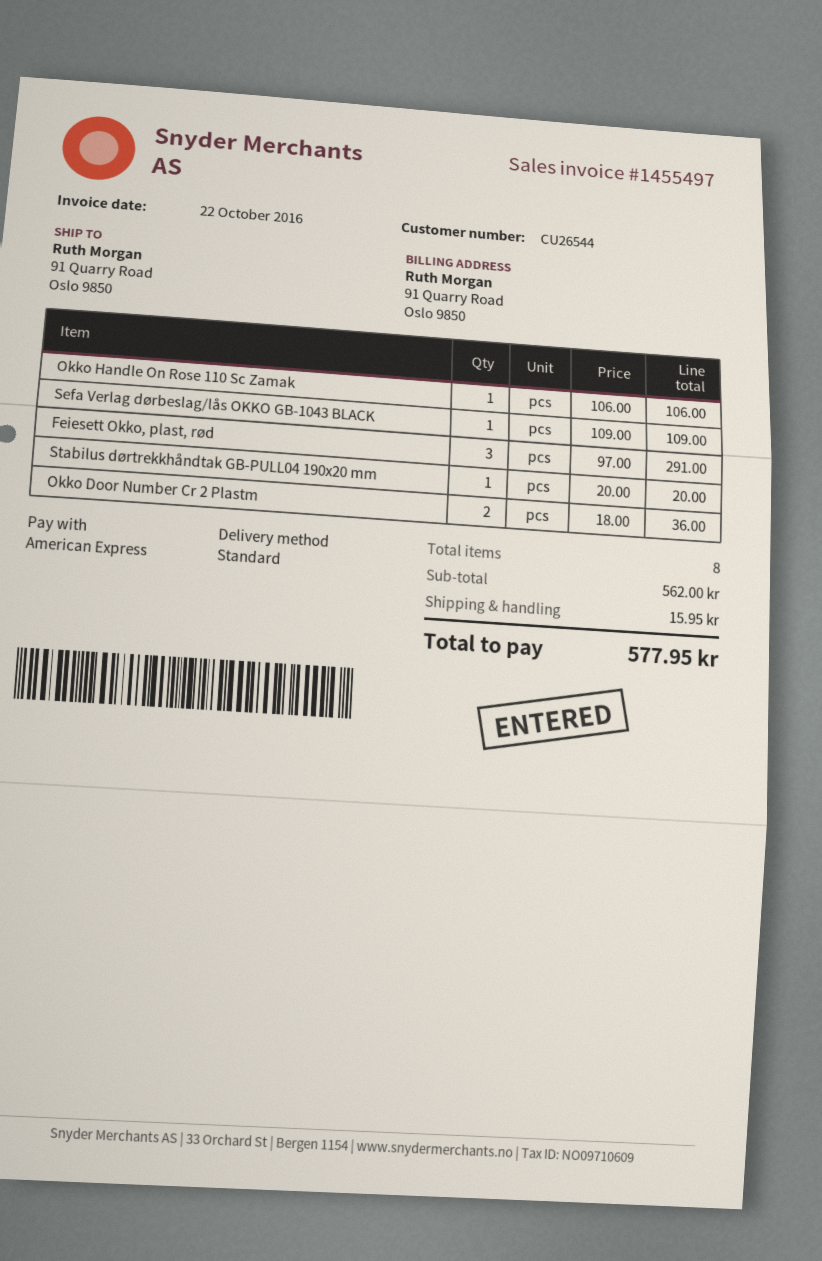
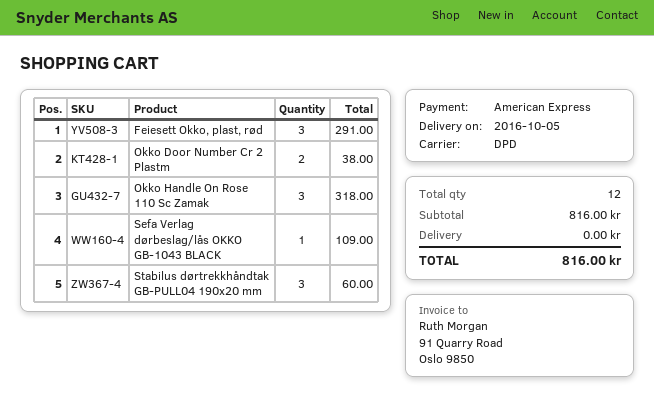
shipping method: standard -> DPD
Okko Handle On Rose 110 Sc Zamak: 1 for 106.00 -> 3 for 318.00
Stabilus dørtrekkhåndtak GB-PULL04 190x20 mm: 1 for 20.00 -> 3 for 60.00
Okko Door Number Cr 2 Plastm: 2 for 36.00 -> 2 for 38.00
total quantity: 8 -> 12
subtotal: 562.00 -> 816.00
shipping: 15.95 -> 0.00
total: 577.95 -> 816.00

